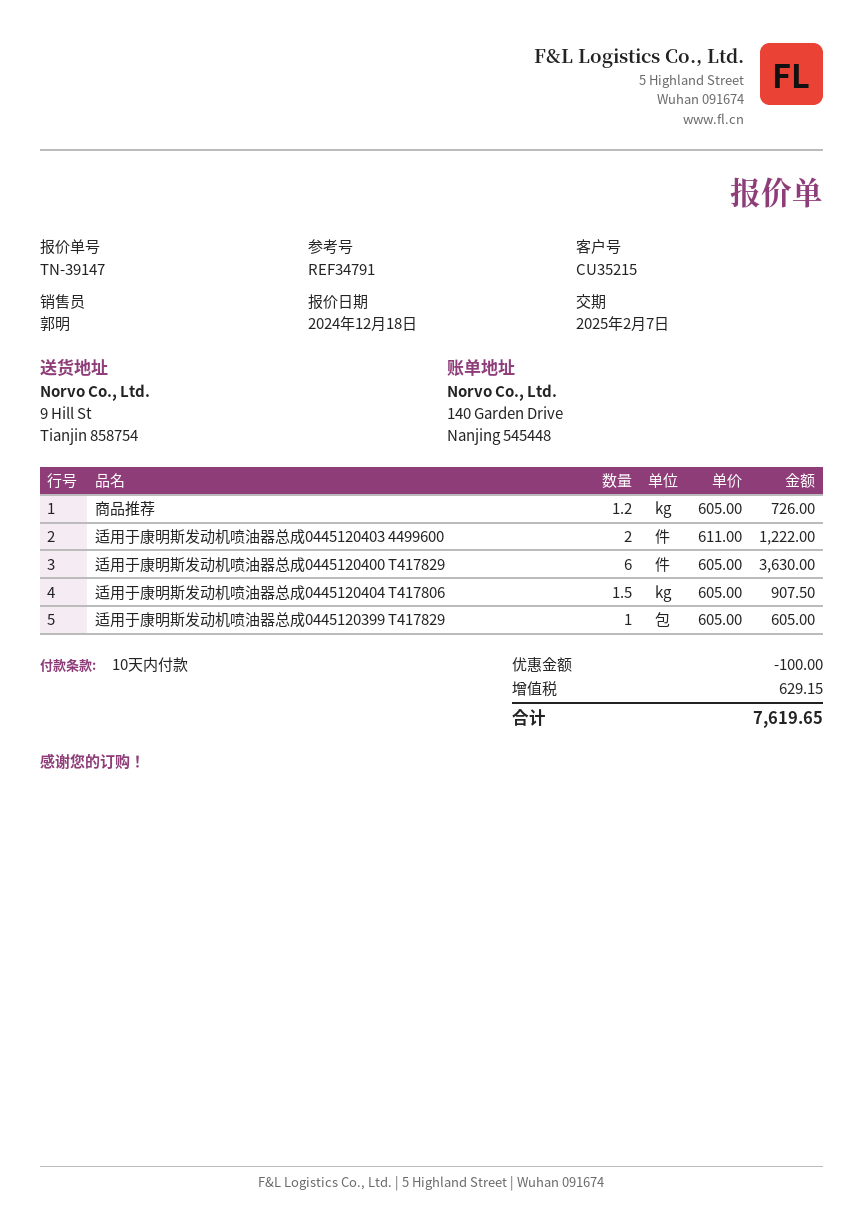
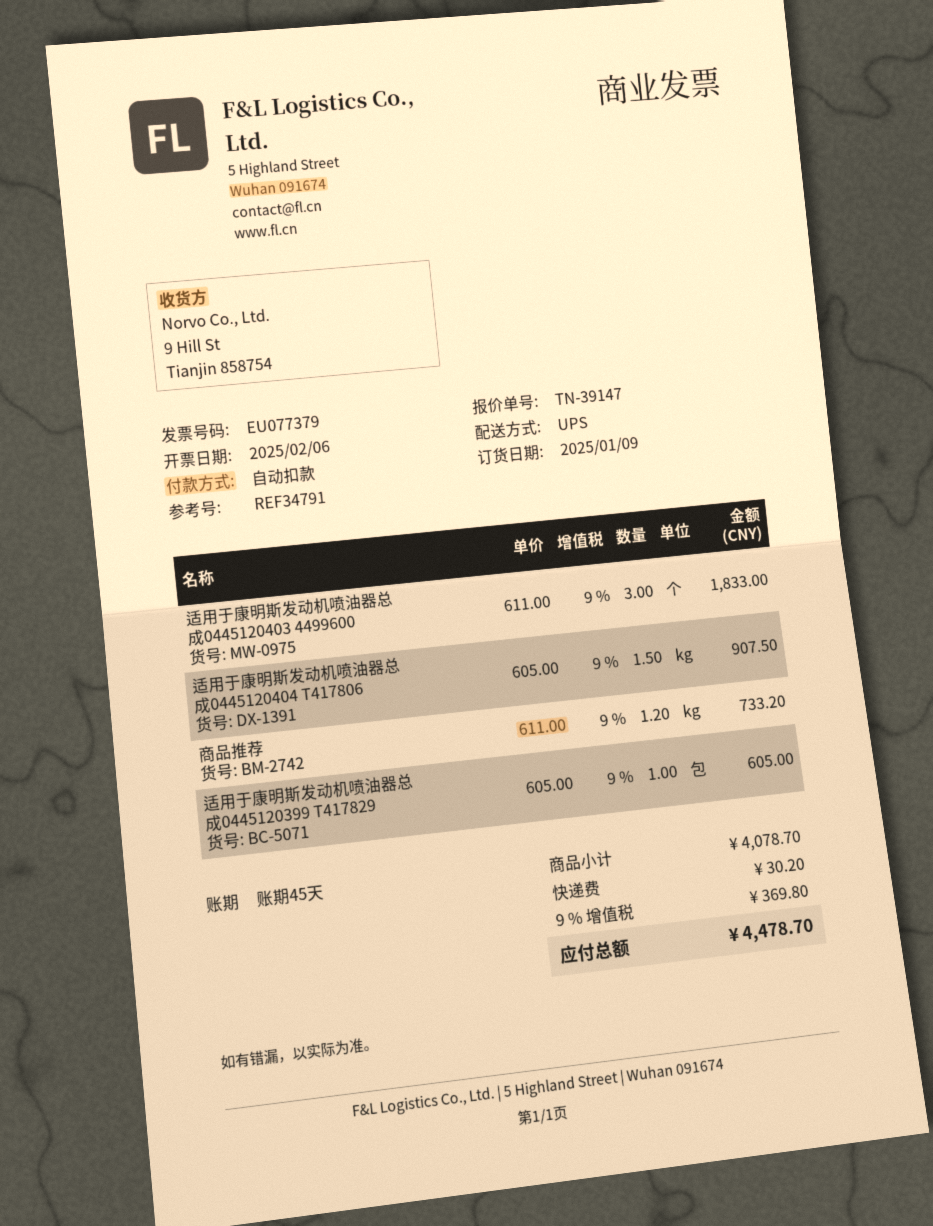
payment terms: 10 days -> 45 days
商品推荐: 1.2 x 605.00 = 726.00 -> 1.2 x 611.00 = 733.20
适用于康明斯发动机喷油器总成0445120403 4499600: 2 x 611.00 = 1222.00 -> 3 x 611.00 = 1833.00
适用于康明斯发动机喷油器总成0445120400 T417829: 6 x 605.00 = 3630.00 -> none
discount: 100.00 -> none
shipping: none -> 30.20
tax: 629.15 -> 369.80
total: 7619.65 -> 4478.70

